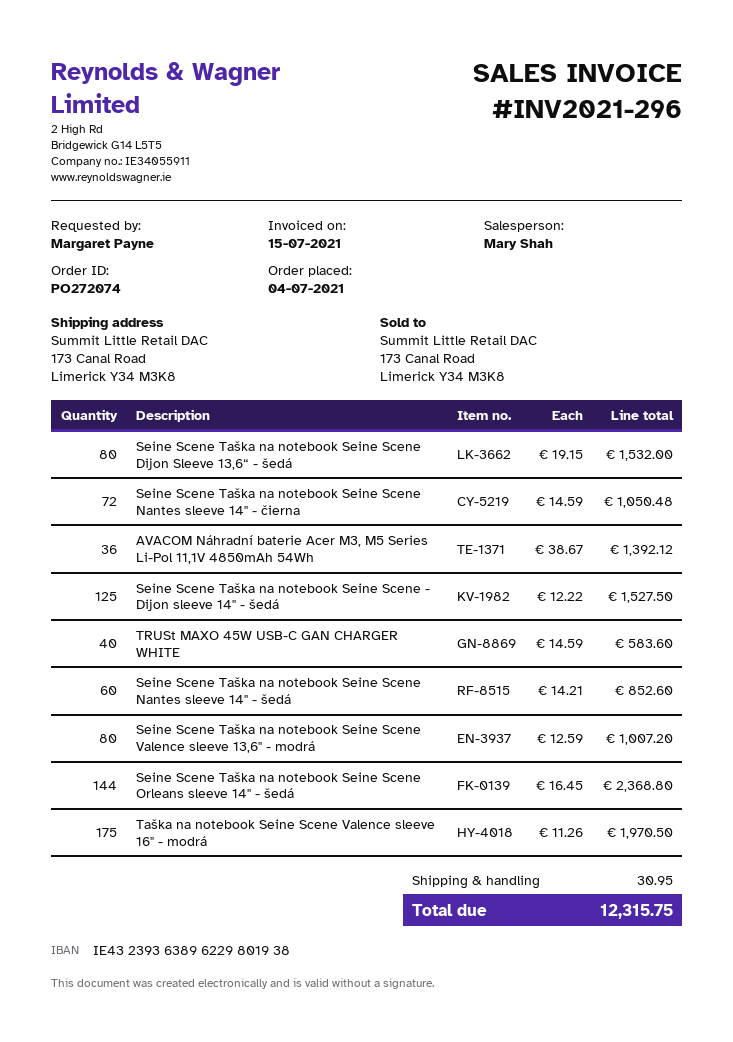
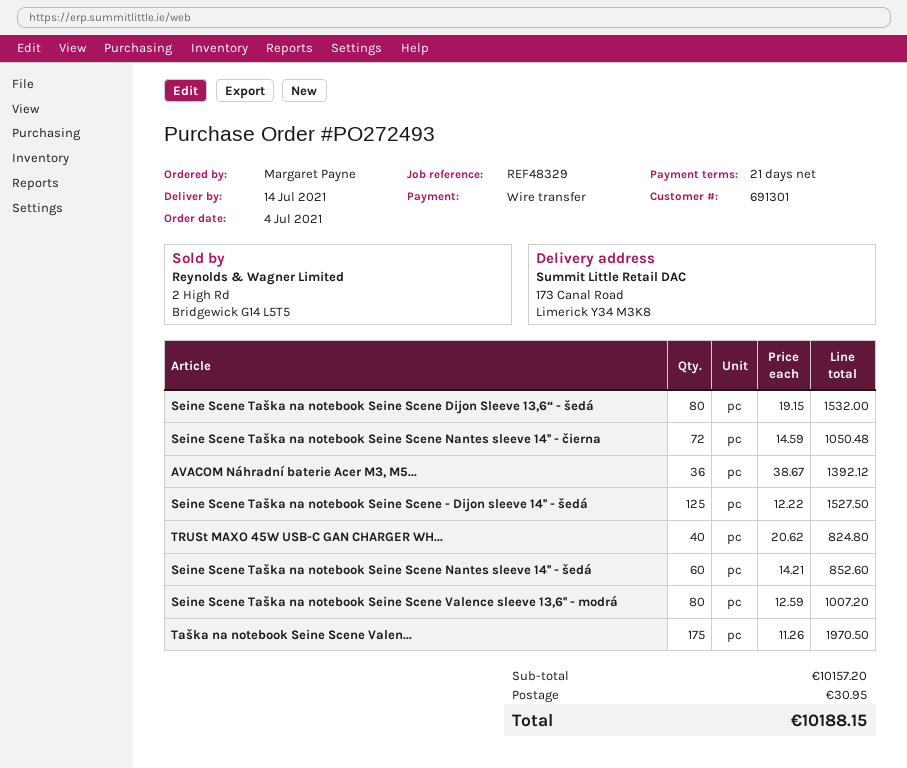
order number: PO272074 -> PO272493
TRUSt MAXO 45W USB-C GAN CHARGER WHITE: 40 x 14.59 = 583.60 -> 40 x 20.62 = 824.80
Seine Scene Taška na notebook Seine Scene Orleans sleeve 14'' - šedá: 144 x 16.45 = 2368.80 -> none
total: 12315.75 -> 10188.15

